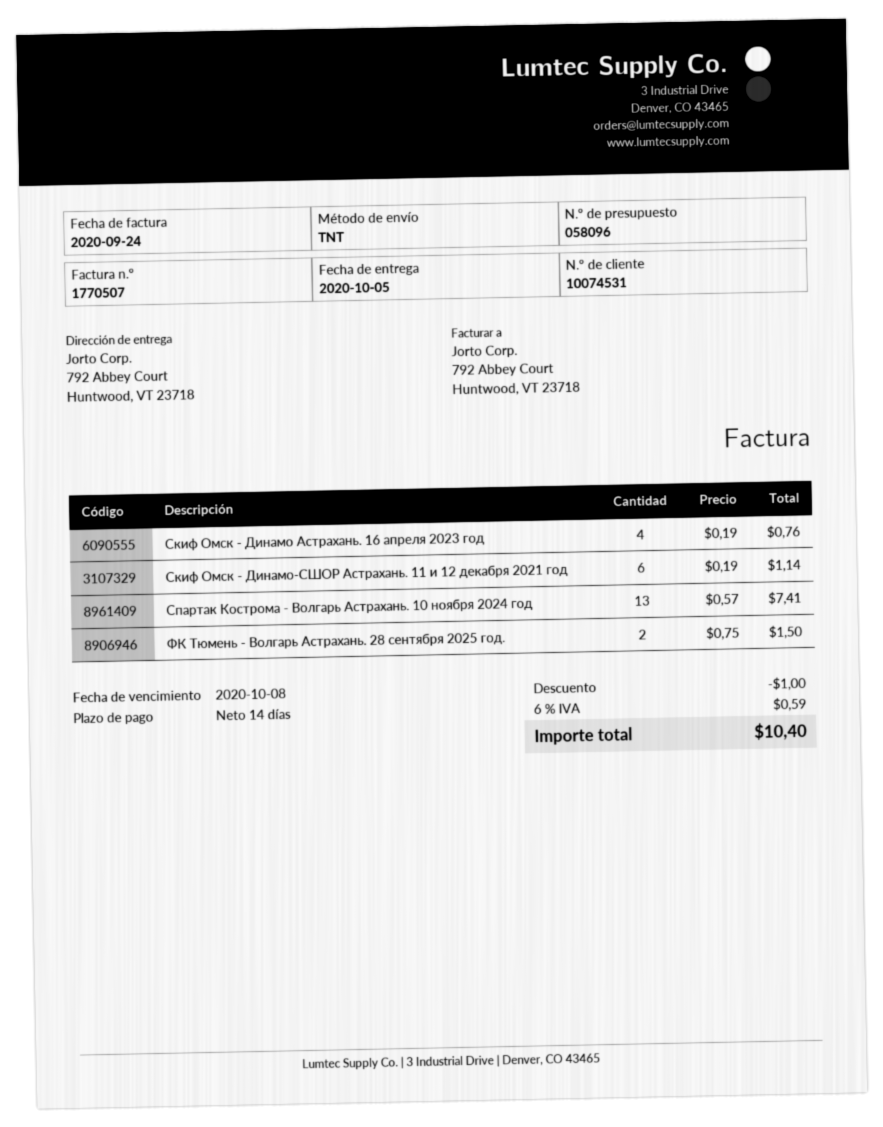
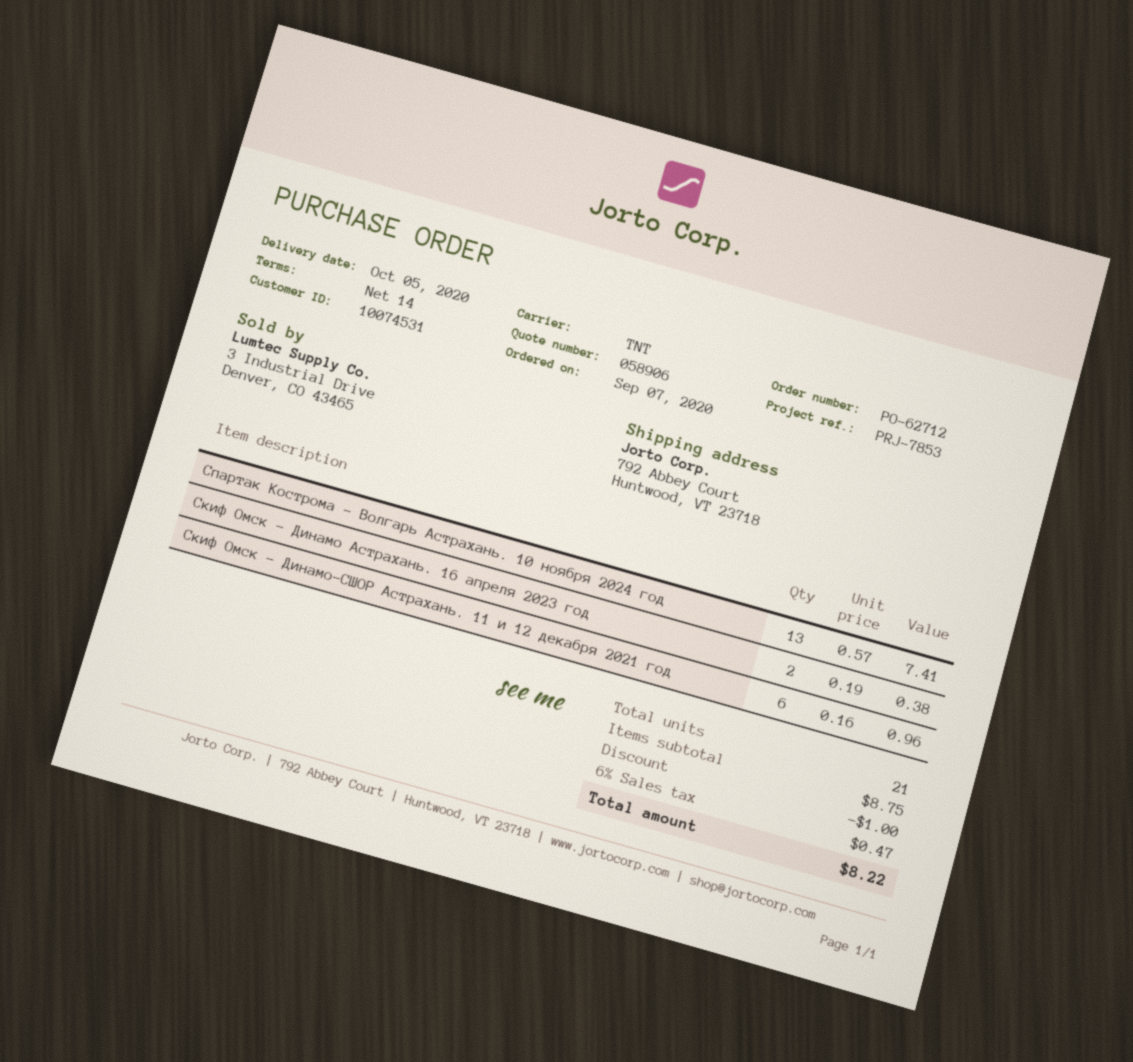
quote number: 058096 -> 058906
Скиф Омск - Динамо Астрахань. 16 апреля 2023 год: 4 x 0.19 = 0.76 -> 2 x 0.19 = 0.38
Скиф Омск - Динамо-СШОР Астрахань. 11 и 12 декабря 2021 год: 6 x 0.19 = 1.14 -> 6 x 0.16 = 0.96
ФК Тюмень - Волгарь Астрахань. 28 сентября 2025 год.: 2 x 0.75 = 1.50 -> none
tax: 6% = 0.59 -> 6% = 0.47
total: 10.40 -> 8.22

